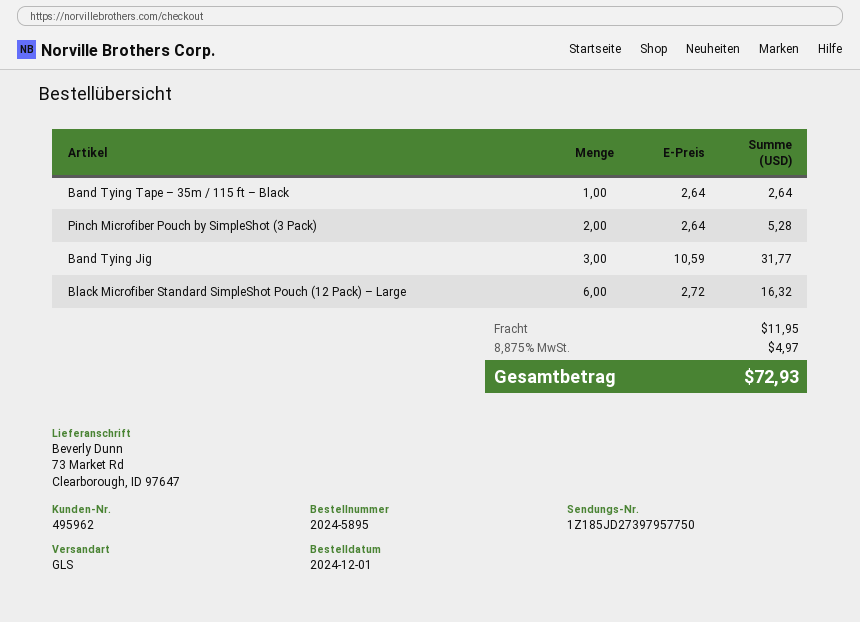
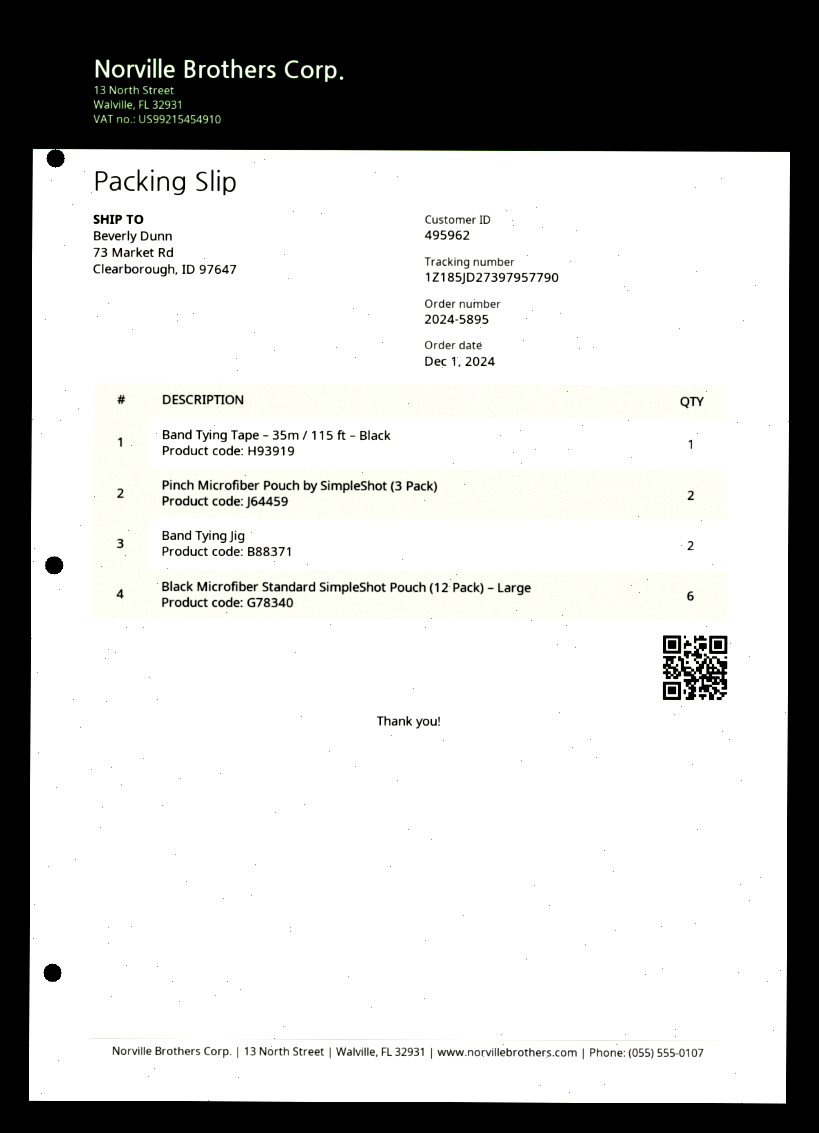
tracking number: 1Z185JD27397957750 -> 1Z185JD27397957790
Band Tying Jig: 3 -> 2

